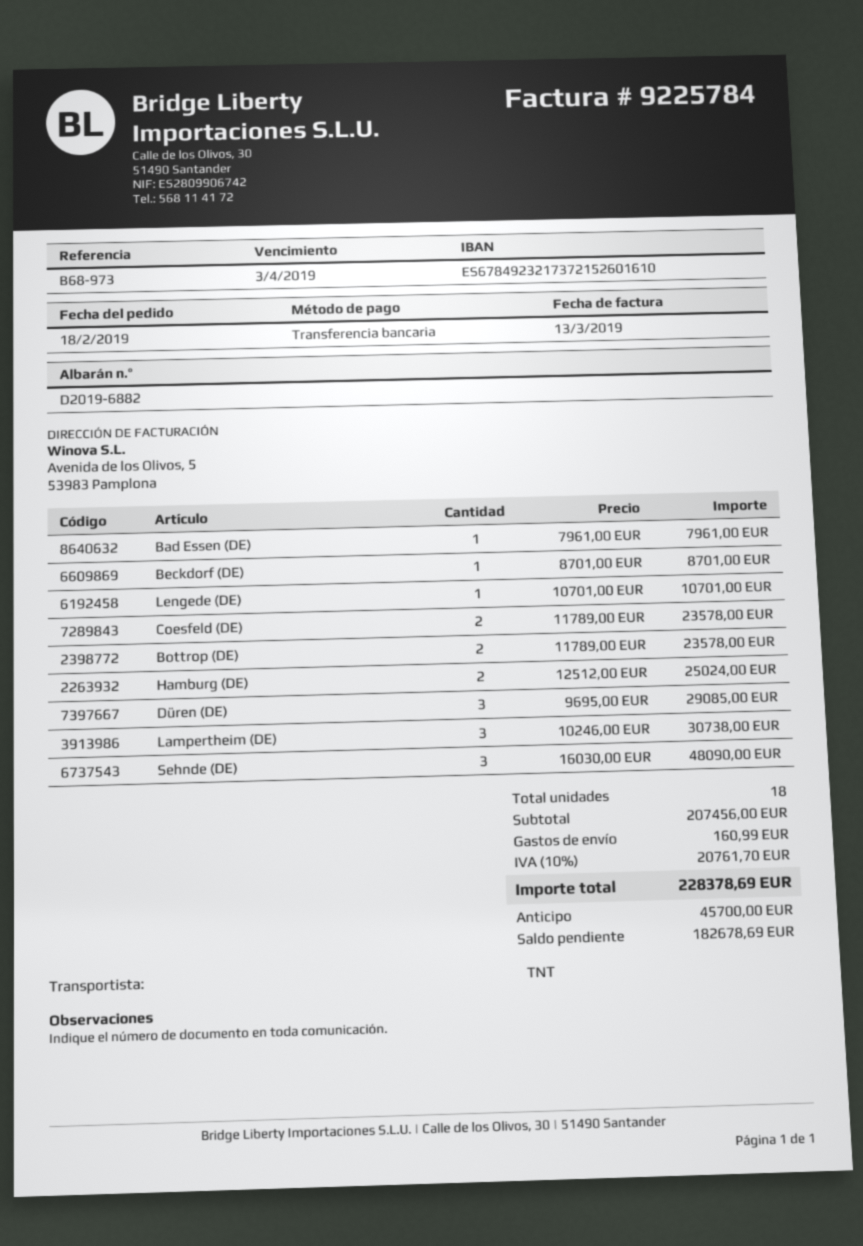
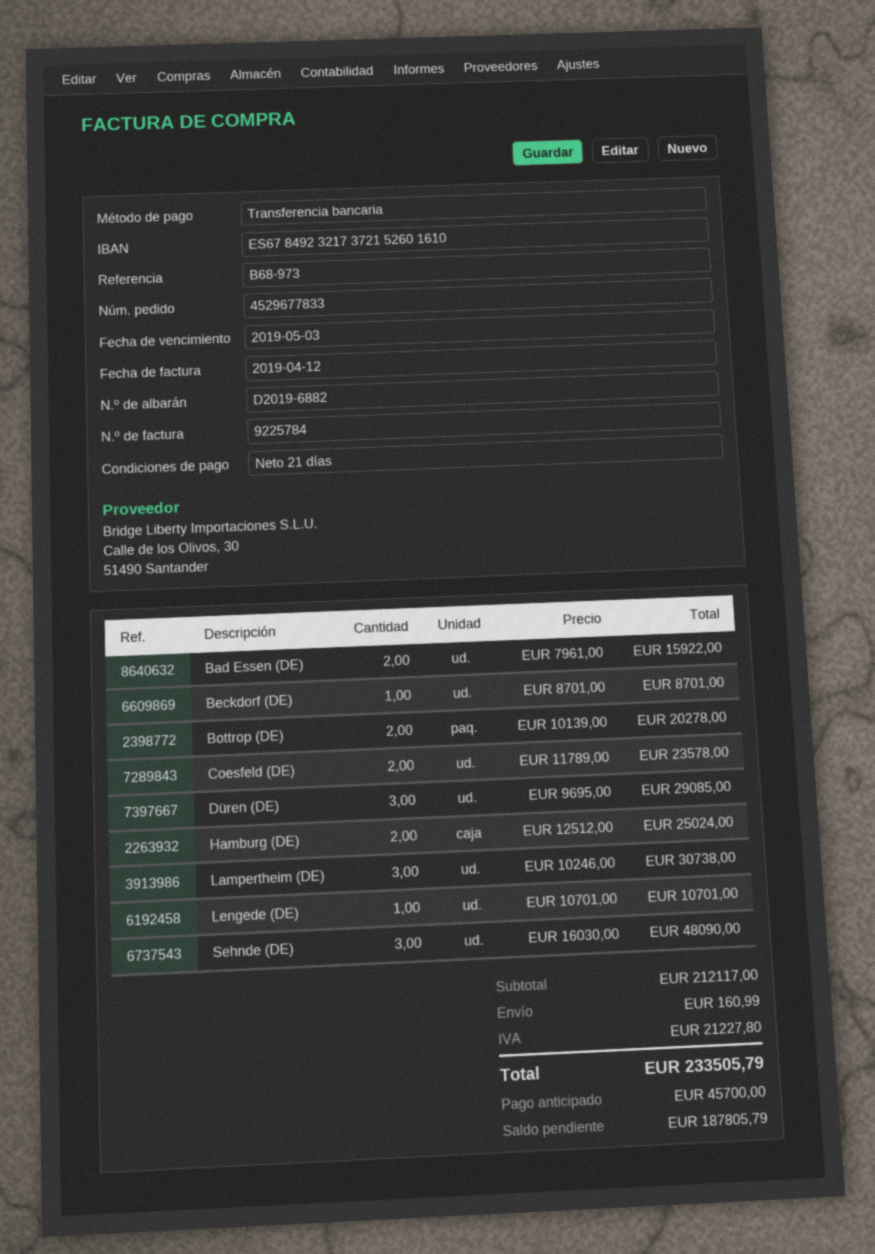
invoice date: 2019-03-13 -> 2019-04-12
due date: 2019-04-03 -> 2019-05-03
Bad Essen (DE): 1 x 7961.00 = 7961.00 -> 2 x 7961.00 = 15922.00
Bottrop (DE): 2 x 11789.00 = 23578.00 -> 2 x 10139.00 = 20278.00
subtotal: 207456.00 -> 212117.00
tax: 20761.70 -> 21227.80
total: 228378.69 -> 233505.79
balance: 182678.69 -> 187805.79

